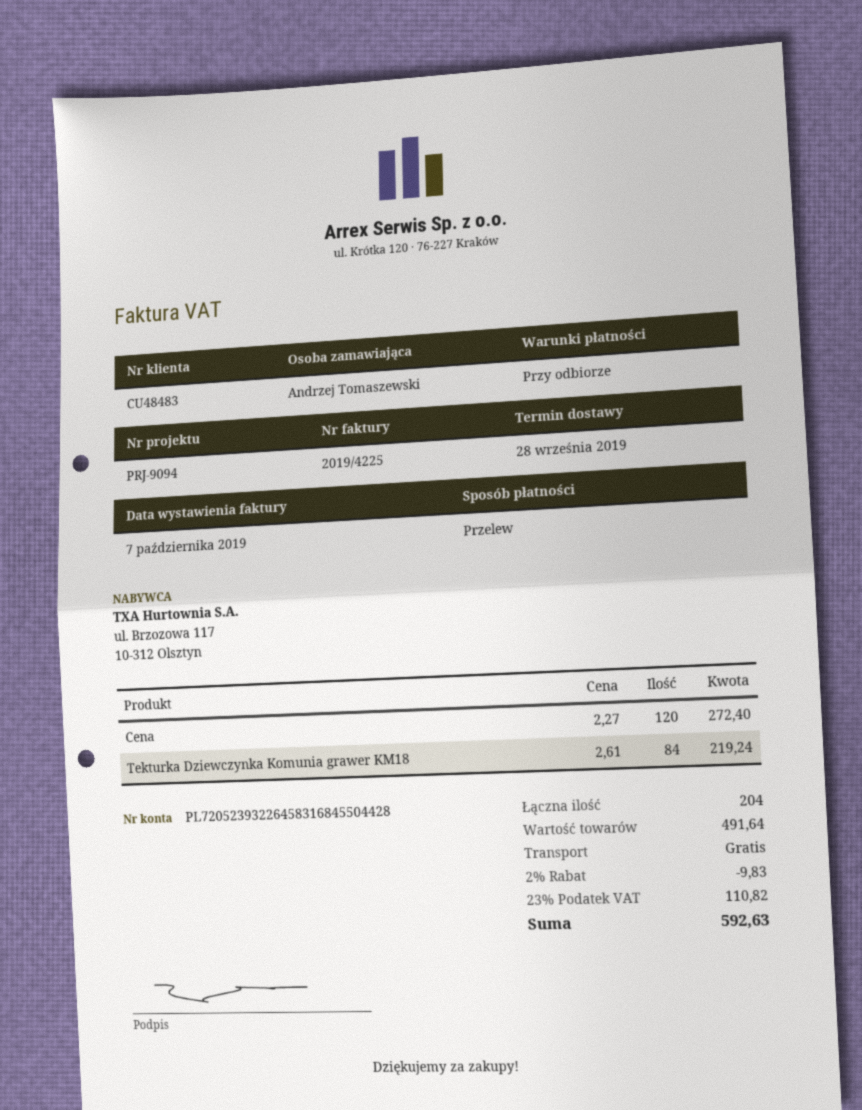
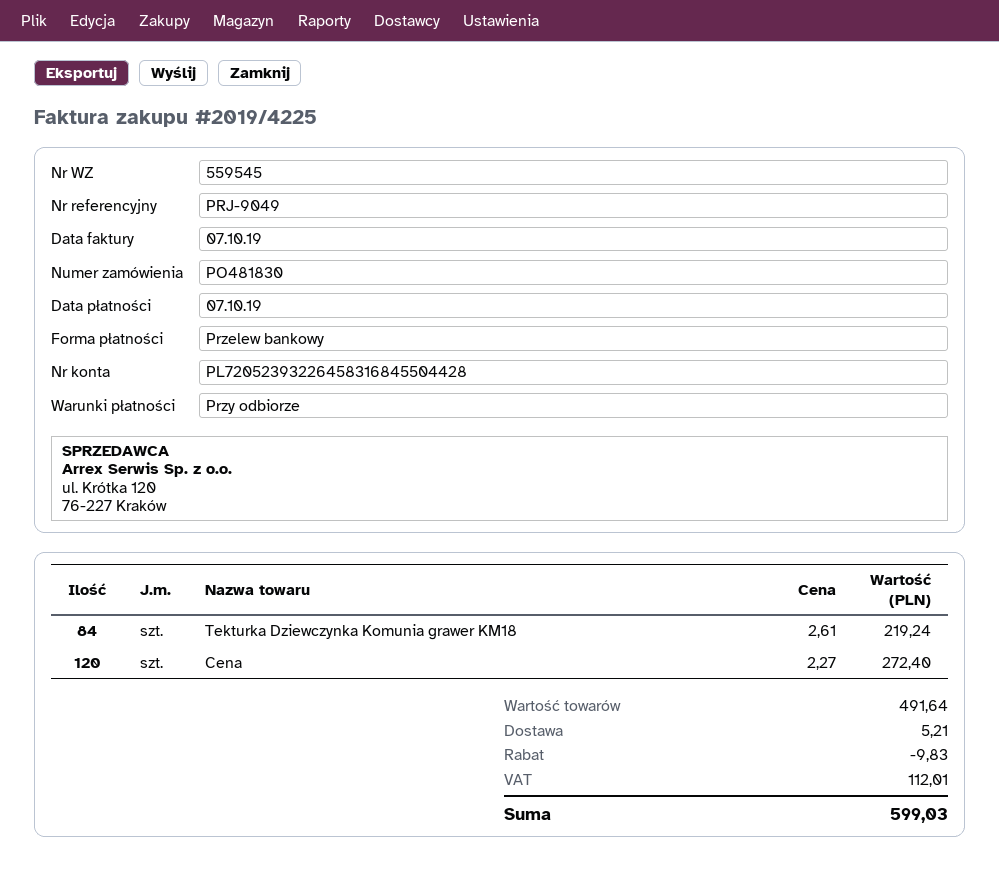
reference: PRJ-9094 -> PRJ-9049
shipping: 0.00 -> 5.21
tax: 110.82 -> 112.01
total: 592.63 -> 599.03

